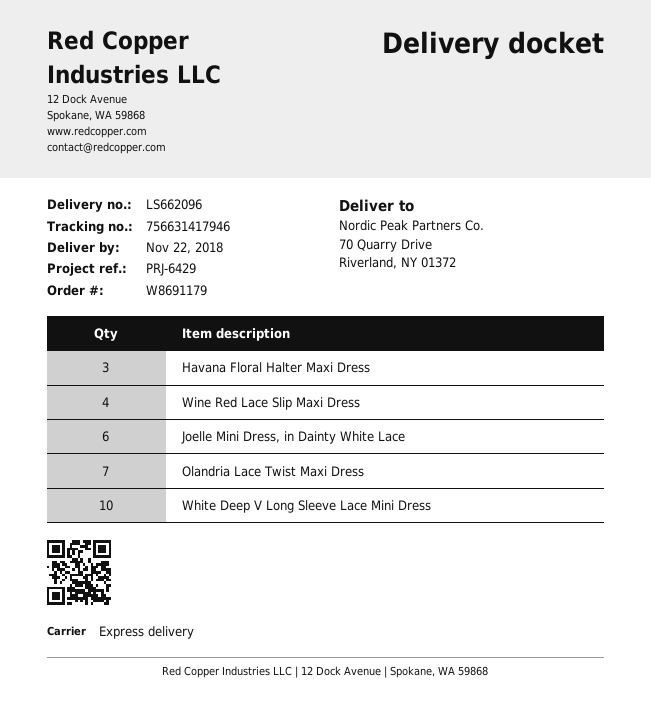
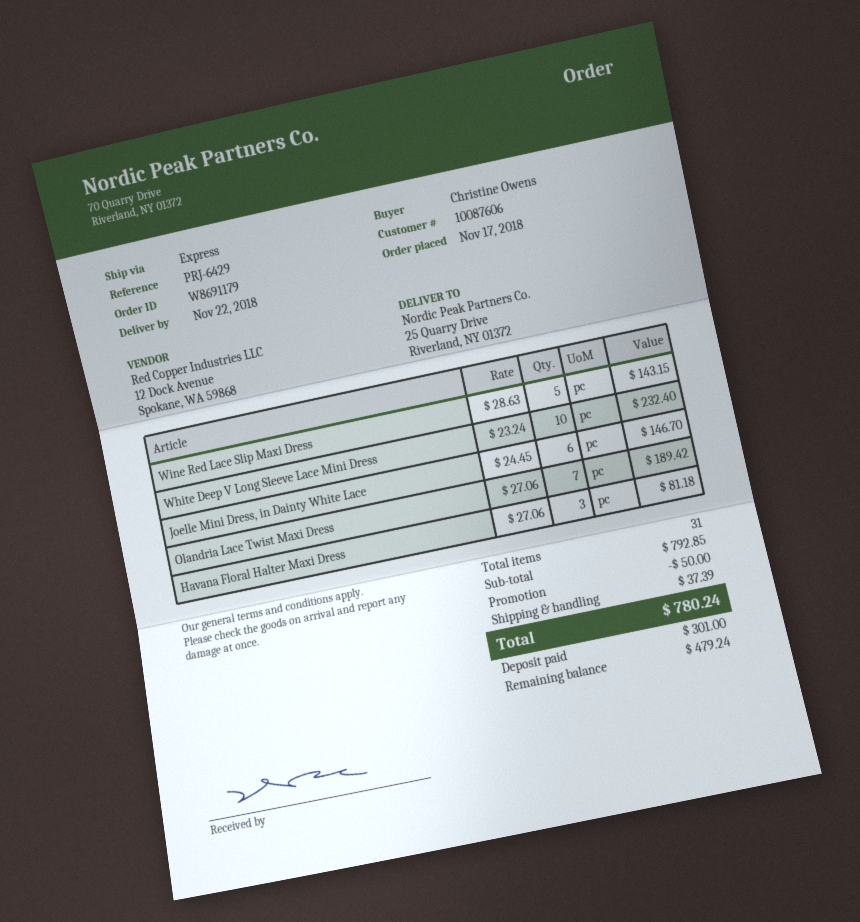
ship to: 70 Quarry Drive, Riverland, NY 01372 -> 25 Quarry Drive, Riverland, NY 01372
Wine Red Lace Slip Maxi Dress: 4 -> 5

